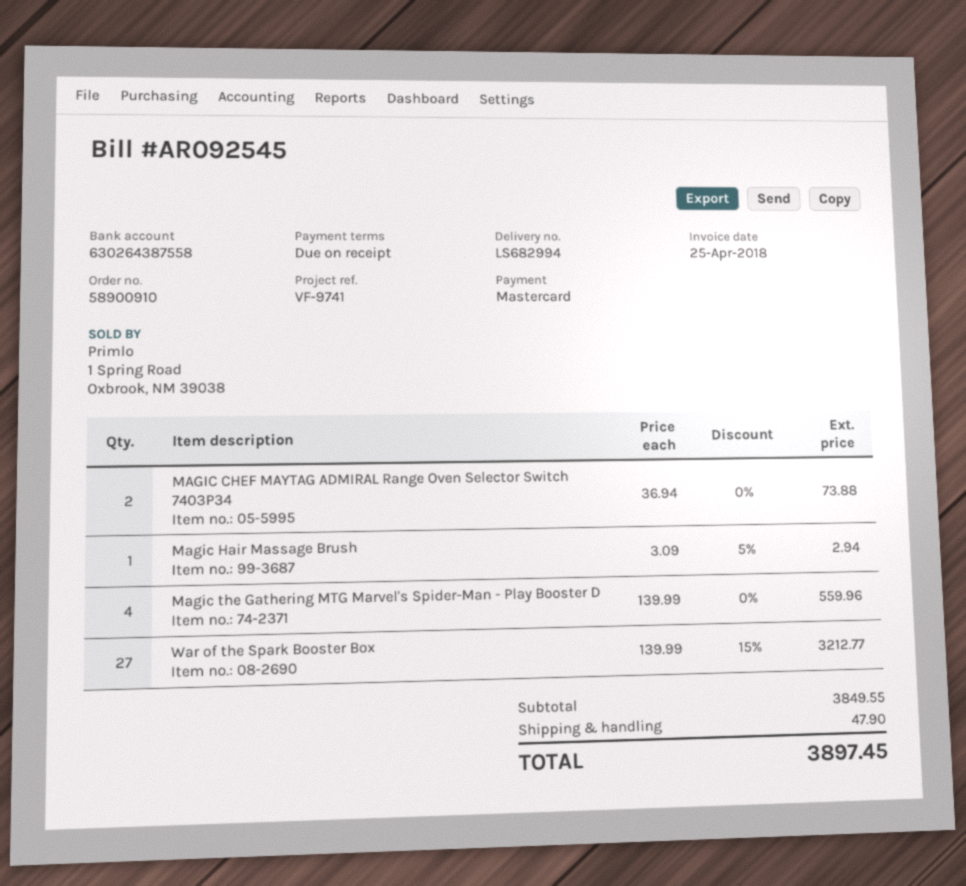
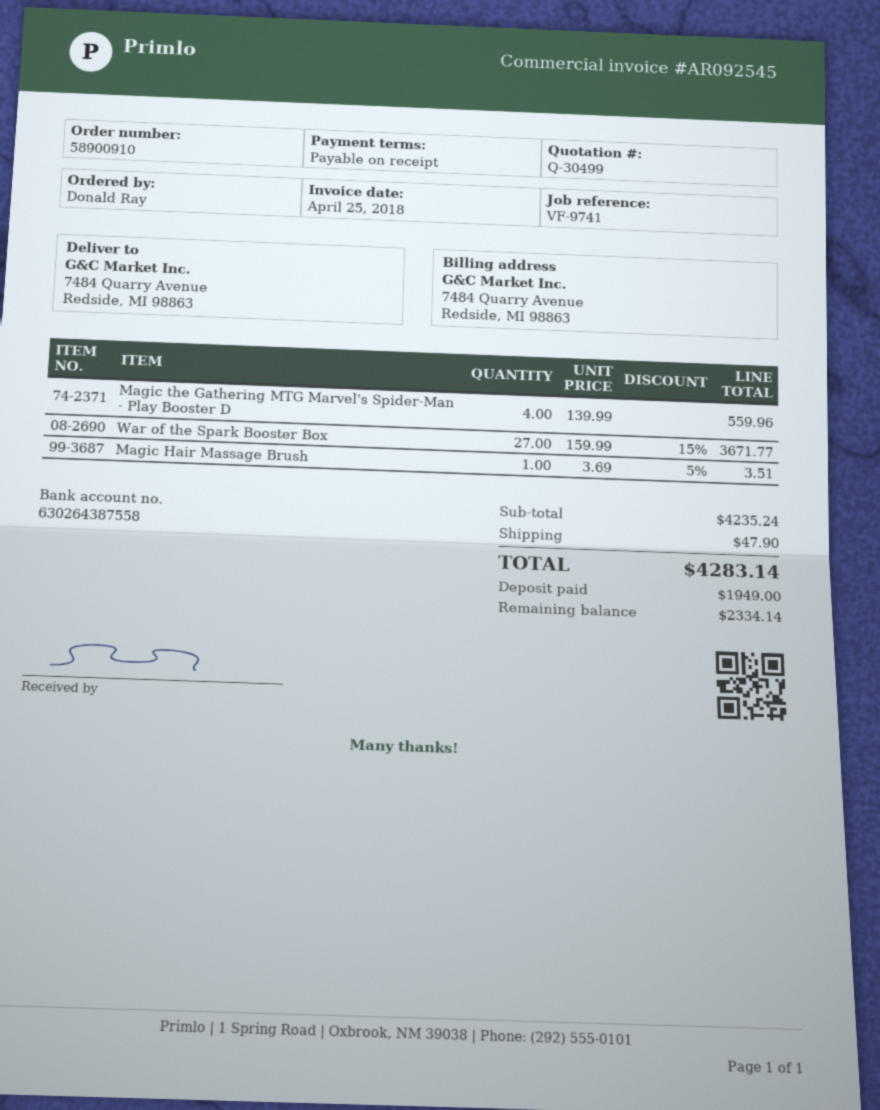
MAGIC CHEF MAYTAG ADMIRAL Range Oven Selector Switch 7403P34: 2 x 36.94 = 73.88 -> none
Magic Hair Massage Brush: 1 x 3.09 - 5% = 2.94 -> 1 x 3.69 - 5% = 3.51
War of the Spark Booster Box: 27 x 139.99 - 15% = 3212.77 -> 27 x 159.99 - 15% = 3671.77
subtotal: 3849.55 -> 4235.24
total: 3897.45 -> 4283.14

